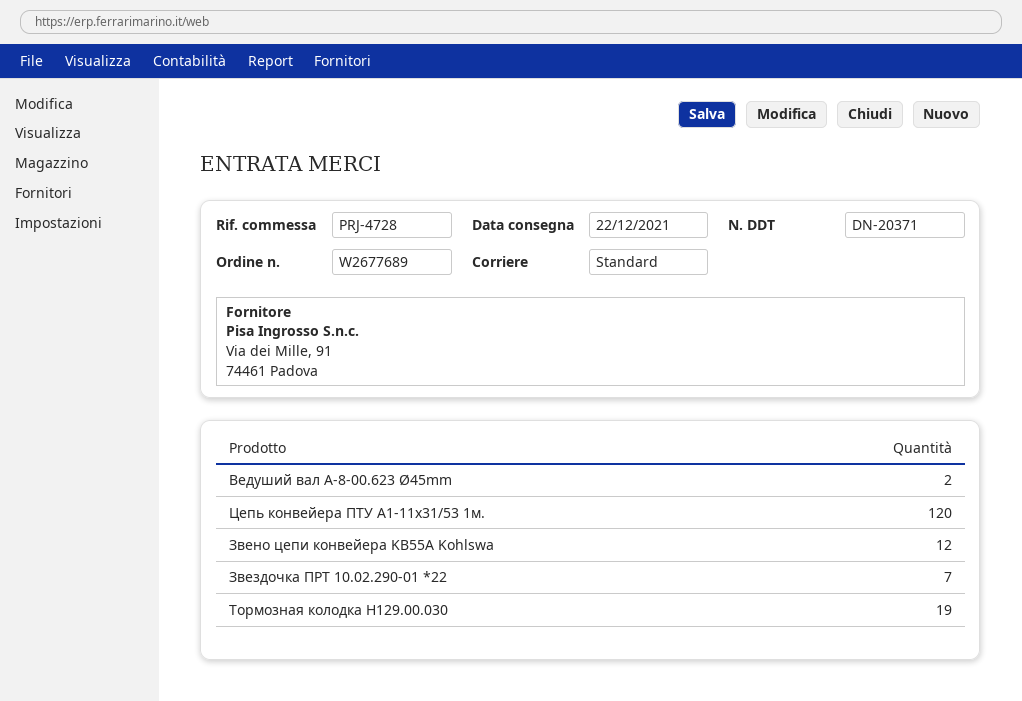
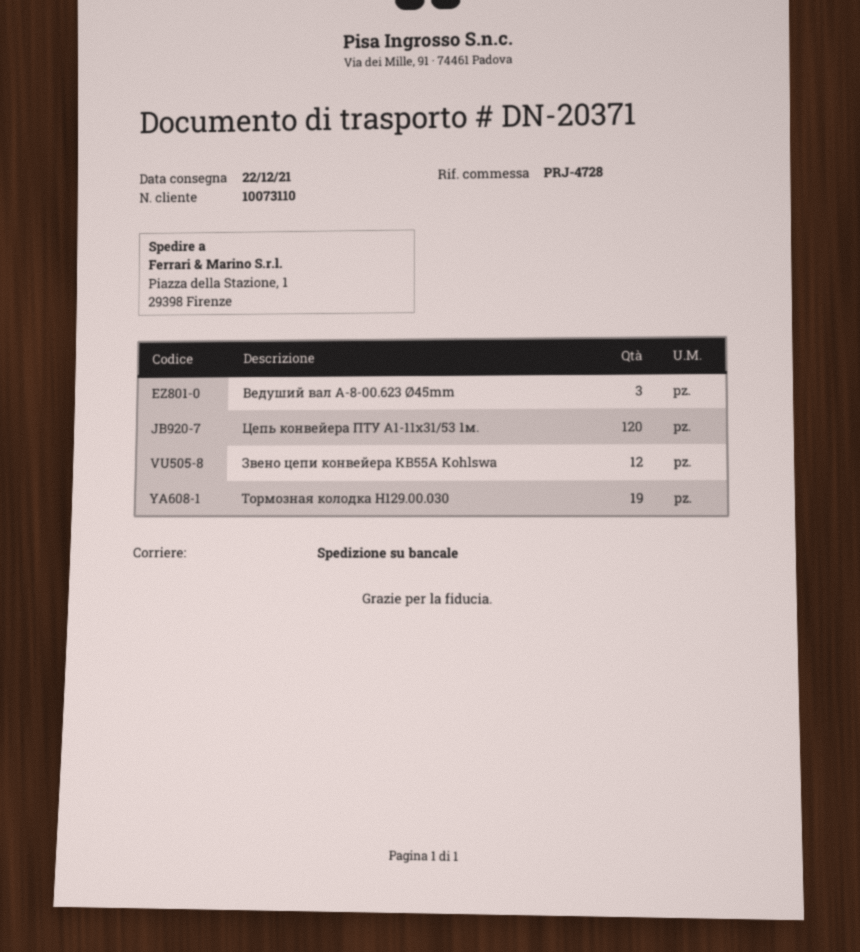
shipping method: standard -> pallet freight
Ведуший вал A-8-00.623 Ø45mm: 2 -> 3
Звездочка ПРТ 10.02.290-01 *22: 7 -> none

